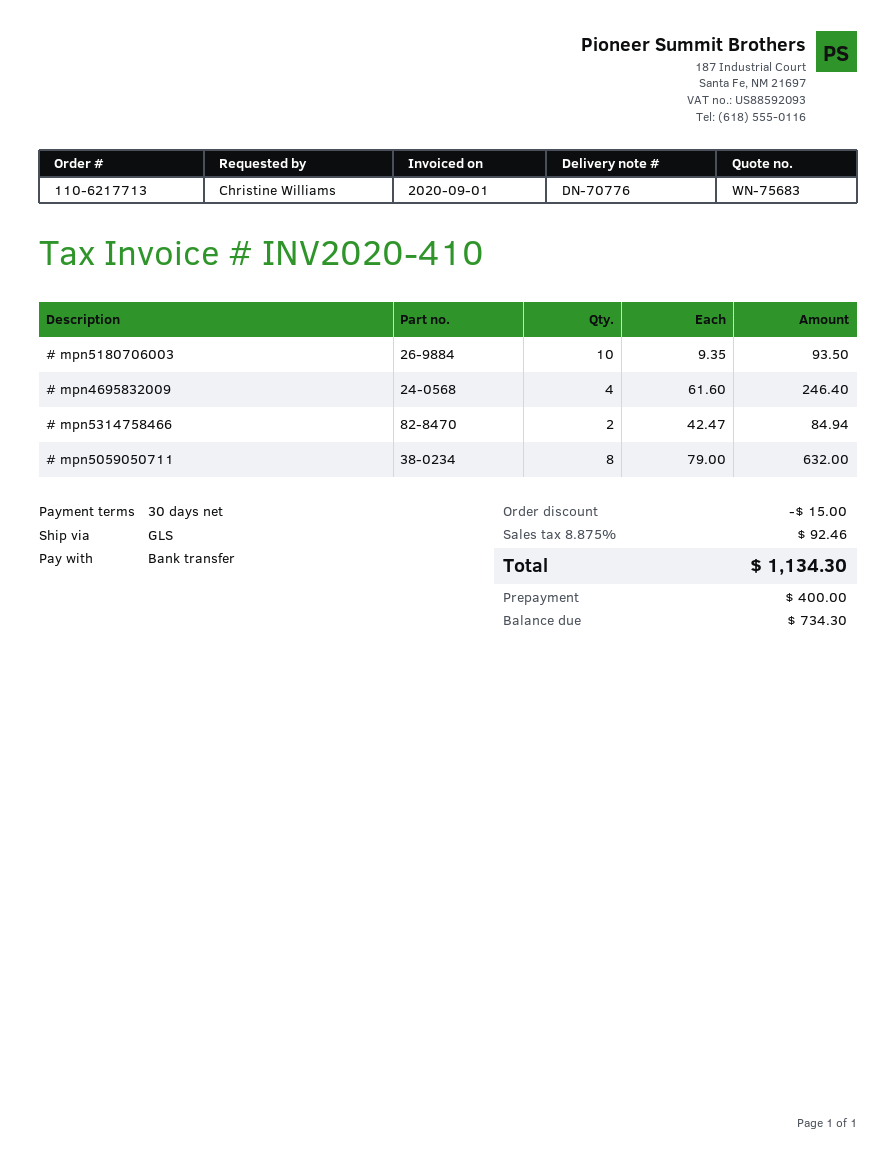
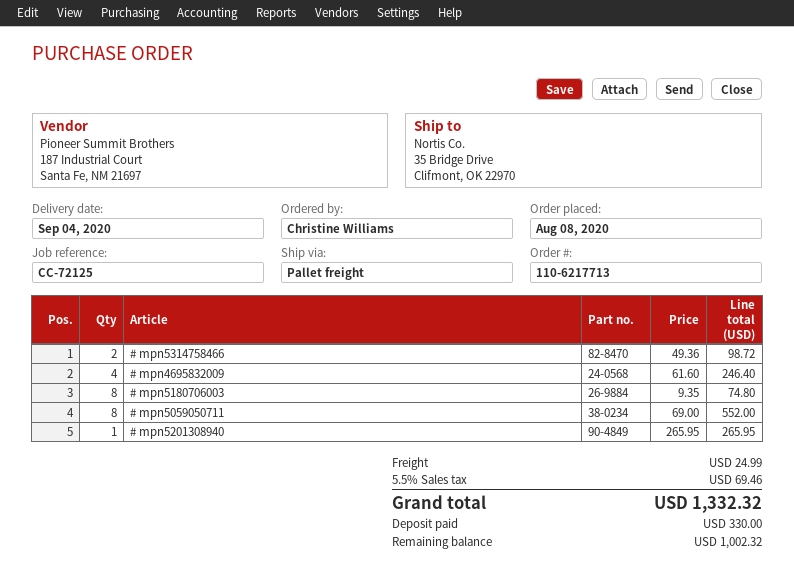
shipping method: GLS -> pallet freight
# mpn5180706003: 10 x 9.35 = 93.50 -> 8 x 9.35 = 74.80
# mpn5314758466: 2 x 42.47 = 84.94 -> 2 x 49.36 = 98.72
# mpn5059050711: 8 x 79.00 = 632.00 -> 8 x 69.00 = 552.00
# mpn5201308940: none -> 1 x 265.95 = 265.95
discount: 15.00 -> none
shipping: none -> 24.99
tax: 8.875% = 92.46 -> 5.5% = 69.46
total: 1134.30 -> 1332.32
deposit: 400.00 -> 330.00
balance: 734.30 -> 1002.32

